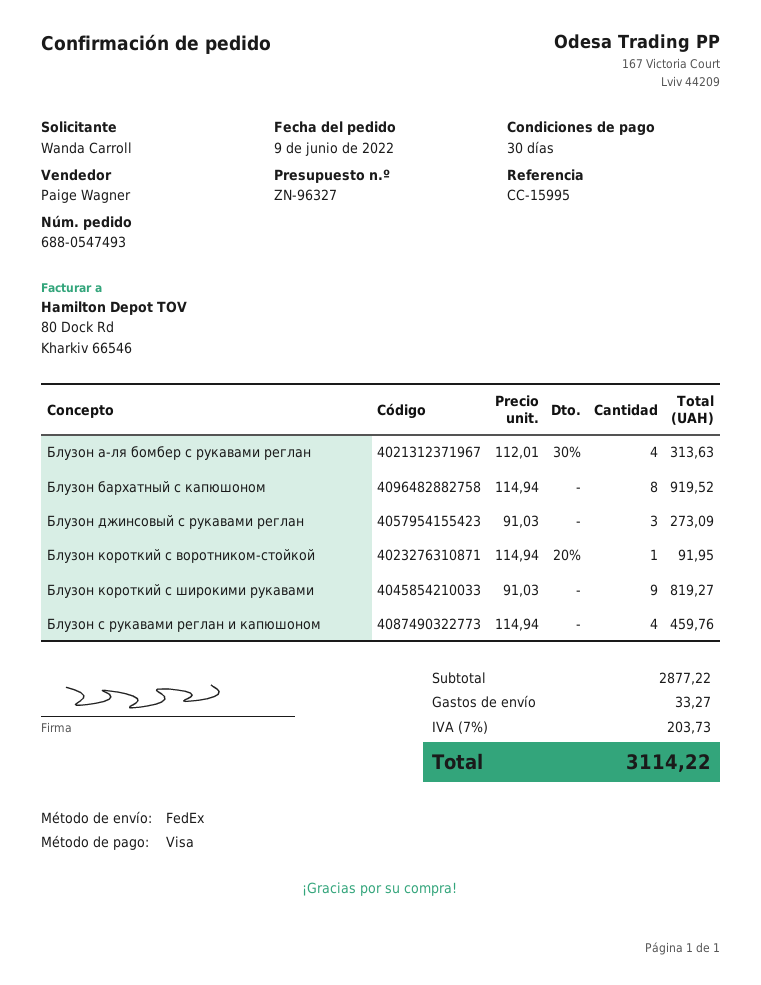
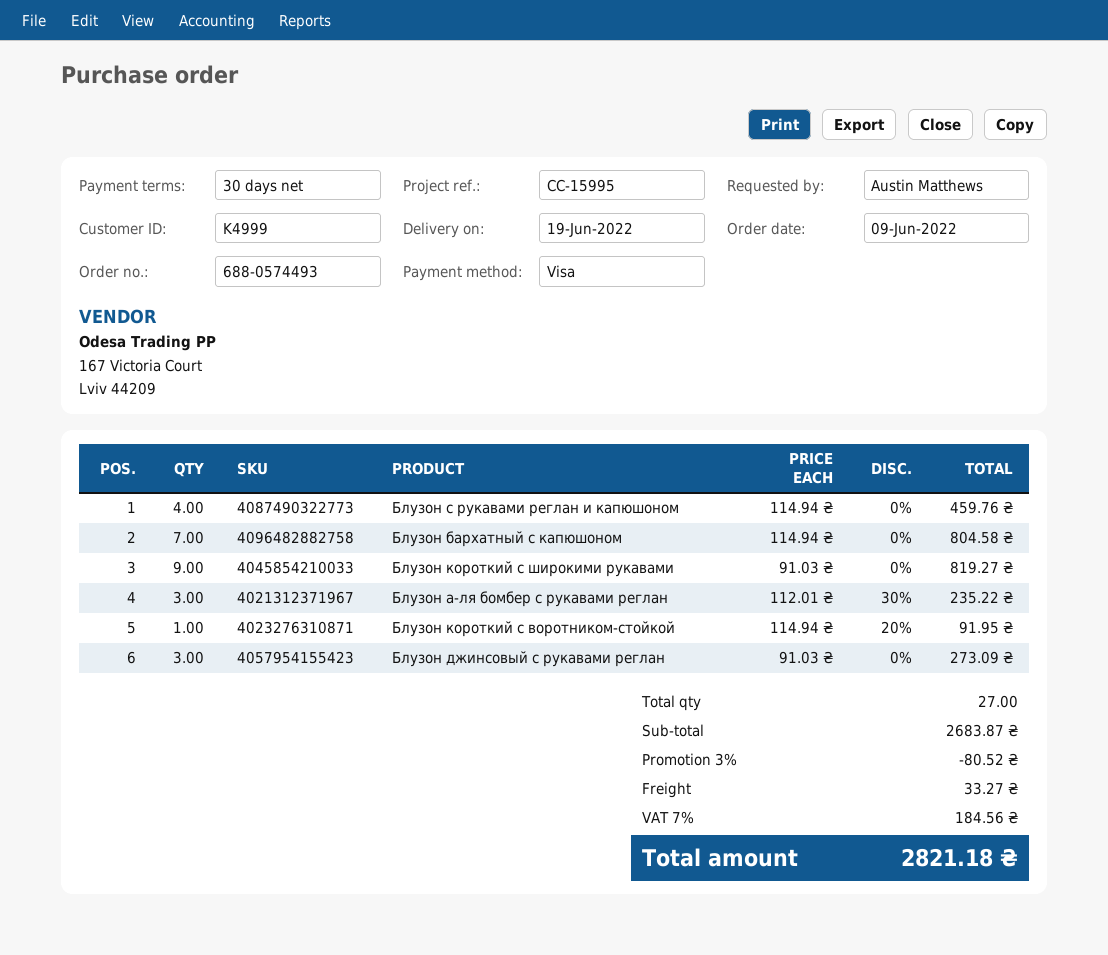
order number: 688-0547493 -> 688-0574493
ordered by: Wanda Carroll -> Austin Matthews
Блузон а-ля бомбер с рукавами реглан: 4 x 112.01 - 30% = 313.63 -> 3 x 112.01 - 30% = 235.22
Блузон бархатный с капюшоном: 8 x 114.94 = 919.52 -> 7 x 114.94 = 804.58
subtotal: 2877.22 -> 2683.87
discount: none -> 3% = 80.52
tax: 7% = 203.73 -> 7% = 184.56
total: 3114.22 -> 2821.18

